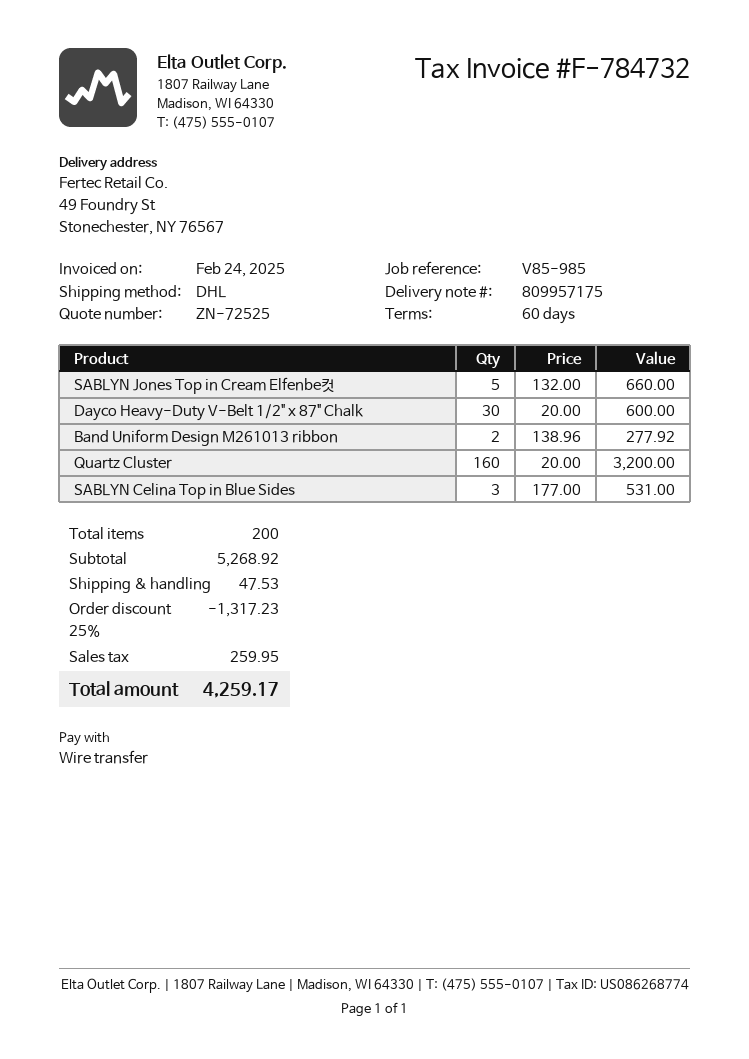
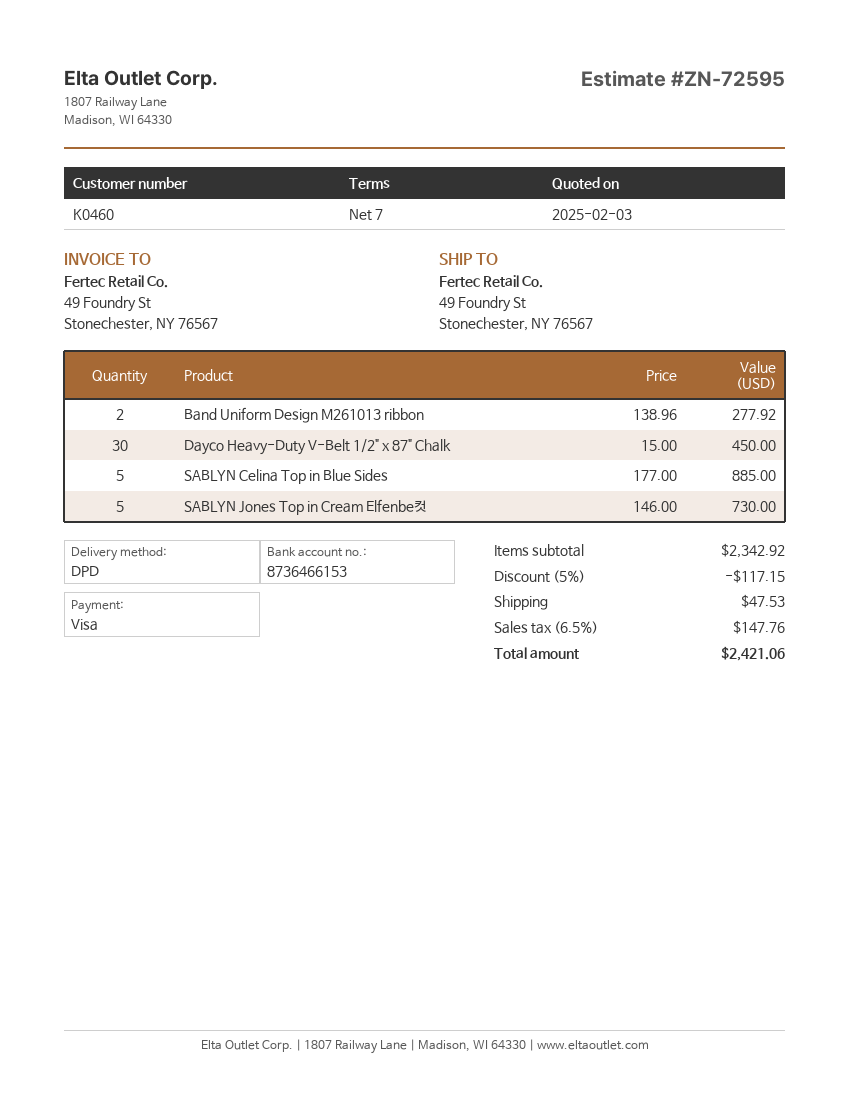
quote number: ZN-72525 -> ZN-72595
payment terms: 60 days -> 7 days
payment method: bank transfer -> Visa
shipping method: DHL -> DPD
SABLYN Jones Top in Cream Elfenbe컷: 5 x 132.00 = 660.00 -> 5 x 146.00 = 730.00
Dayco Heavy-Duty V-Belt 1/2" x 87" Chalk: 30 x 20.00 = 600.00 -> 30 x 15.00 = 450.00
Quartz Cluster: 160 x 20.00 = 3200.00 -> none
SABLYN Celina Top in Blue Sides: 3 x 177.00 = 531.00 -> 5 x 177.00 = 885.00
subtotal: 5268.92 -> 2342.92
discount: 25% = 1317.23 -> 5% = 117.15
tax: 259.95 -> 147.76
total: 4259.17 -> 2421.06

